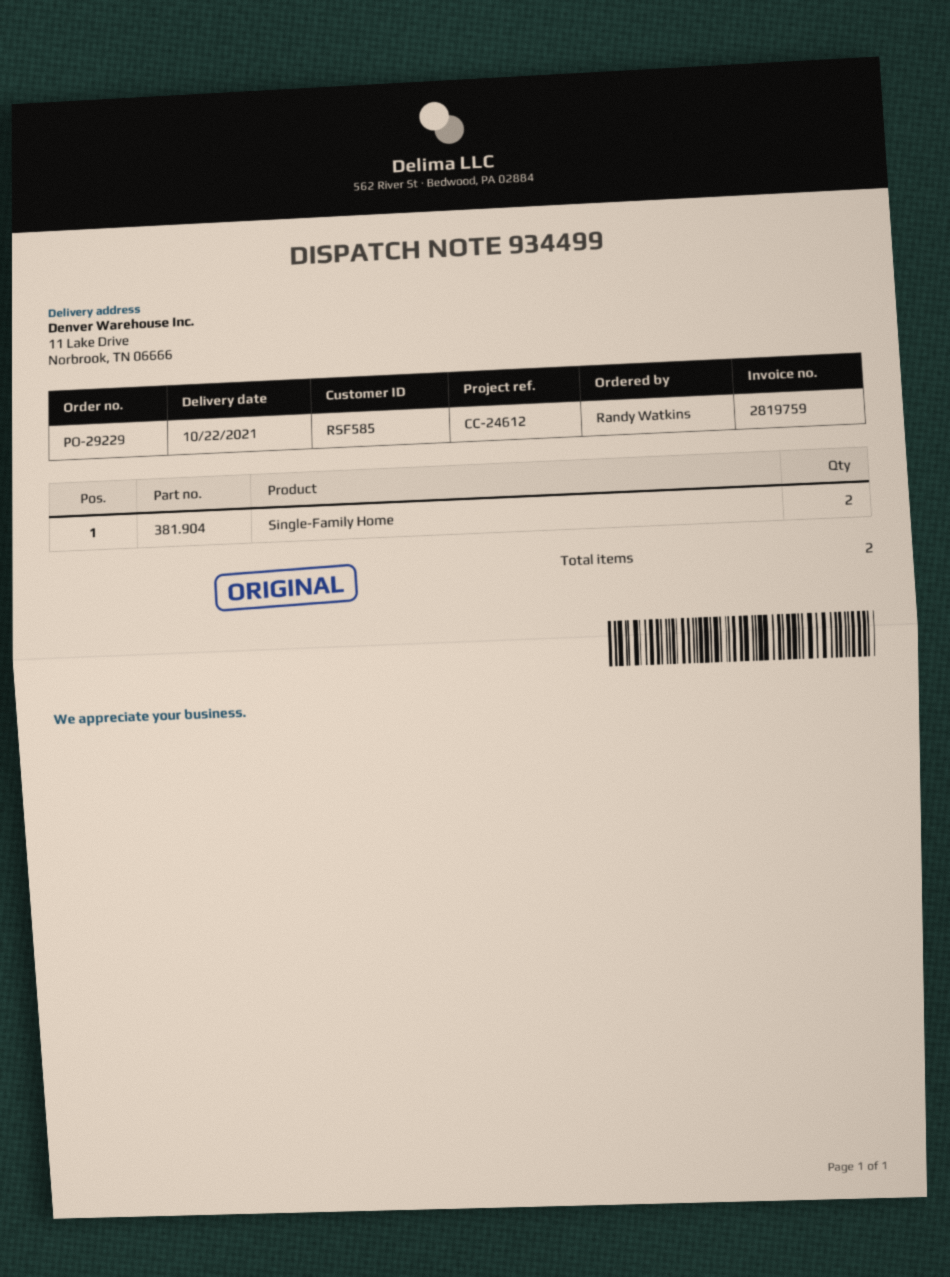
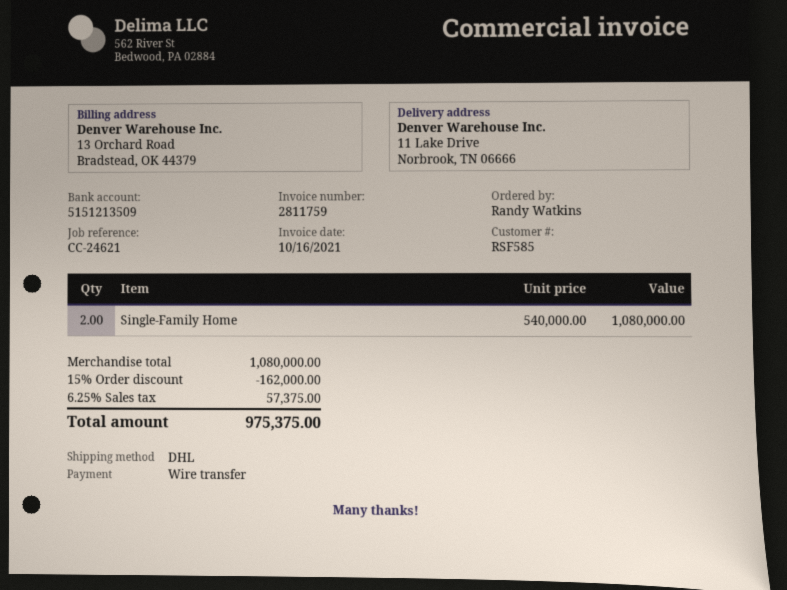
invoice number: 2819759 -> 2811759
reference: CC-24612 -> CC-24621

